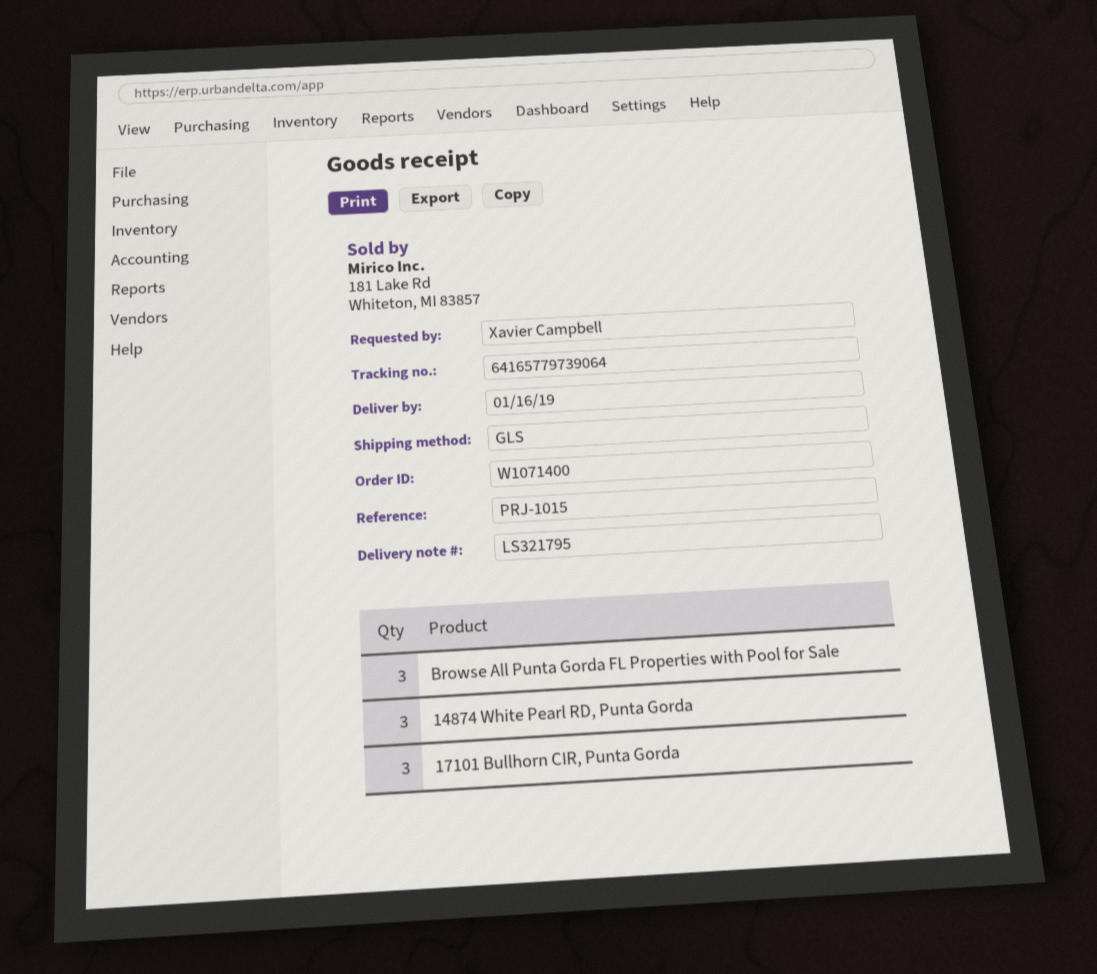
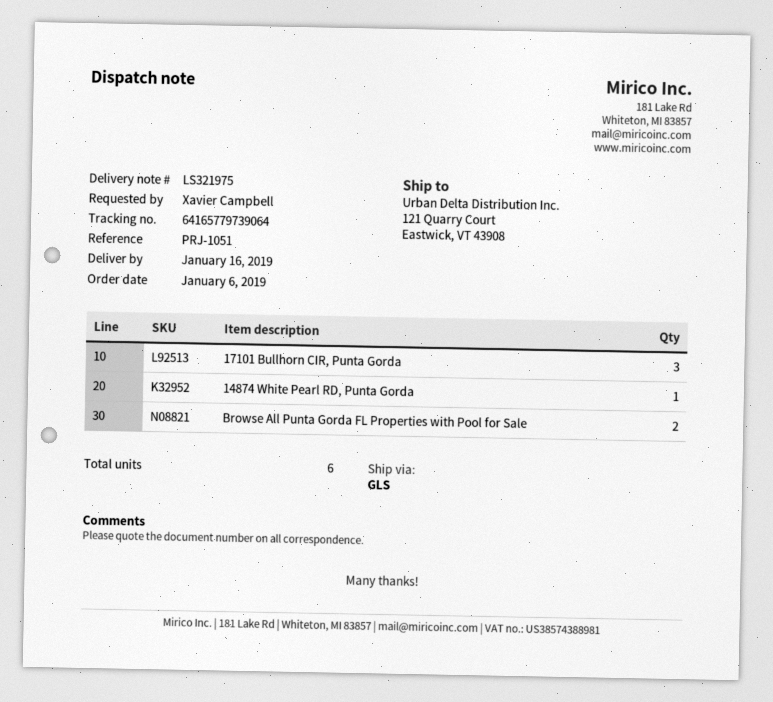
delivery note number: LS321795 -> LS321975
reference: PRJ-1015 -> PRJ-1051
Browse All Punta Gorda FL Properties with Pool for Sale: 3 -> 2
14874 White Pearl RD, Punta Gorda: 3 -> 1

